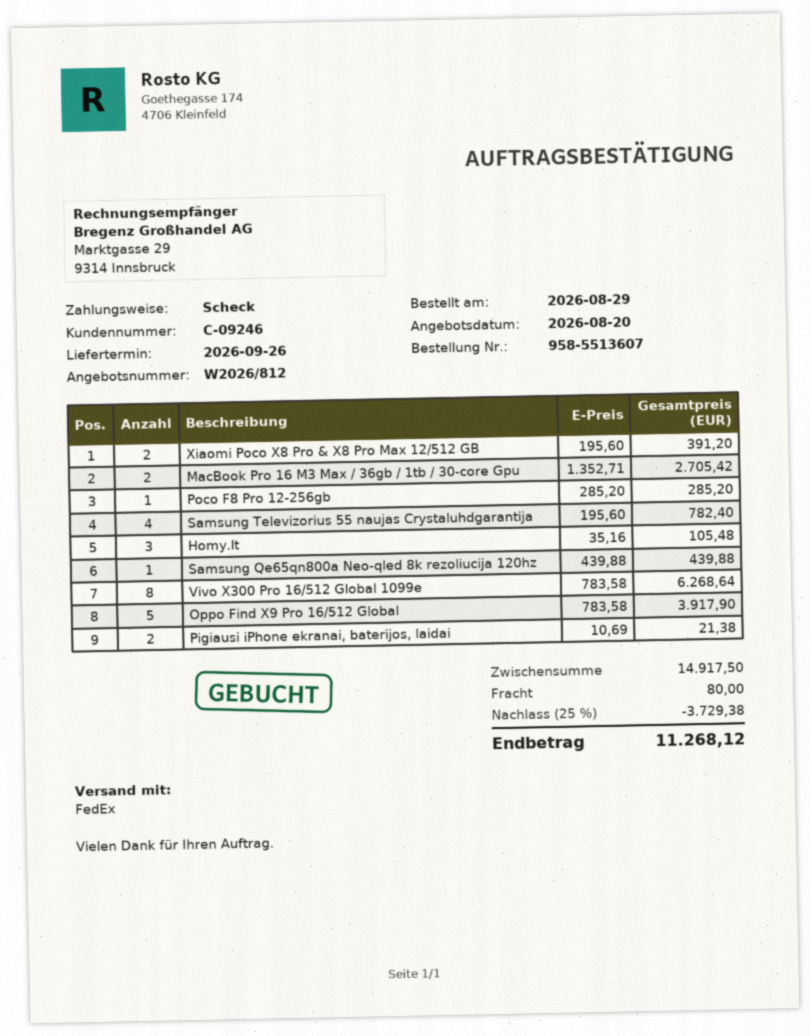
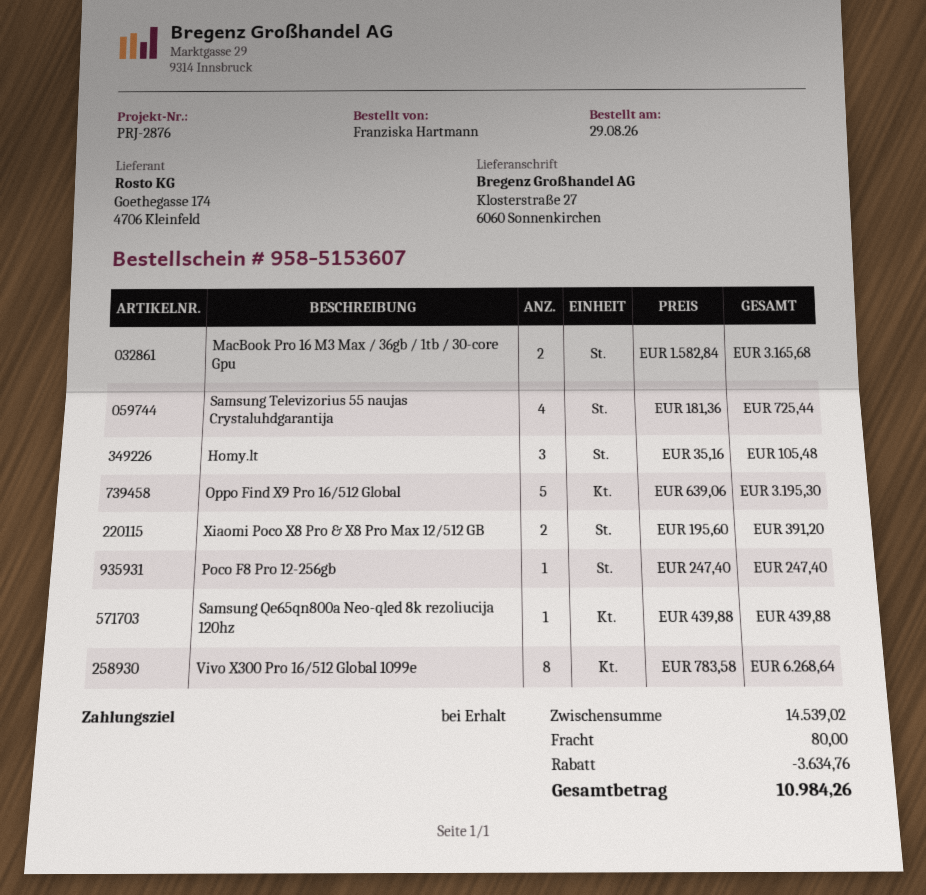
order number: 958-5513607 -> 958-5153607
MacBook Pro 16 M3 Max / 36gb / 1tb / 30-core Gpu: 2 x 1352.71 = 2705.42 -> 2 x 1582.84 = 3165.68
Poco F8 Pro 12-256gb: 1 x 285.20 = 285.20 -> 1 x 247.40 = 247.40
Samsung Televizorius 55 naujas Crystaluhdgarantija: 4 x 195.60 = 782.40 -> 4 x 181.36 = 725.44
Oppo Find X9 Pro 16/512 Global: 5 x 783.58 = 3917.90 -> 5 x 639.06 = 3195.30
Pigiausi iPhone ekranai, baterijos, laidai: 2 x 10.69 = 21.38 -> none
subtotal: 14917.50 -> 14539.02
discount: 3729.38 -> 3634.76
total: 11268.12 -> 10984.26

